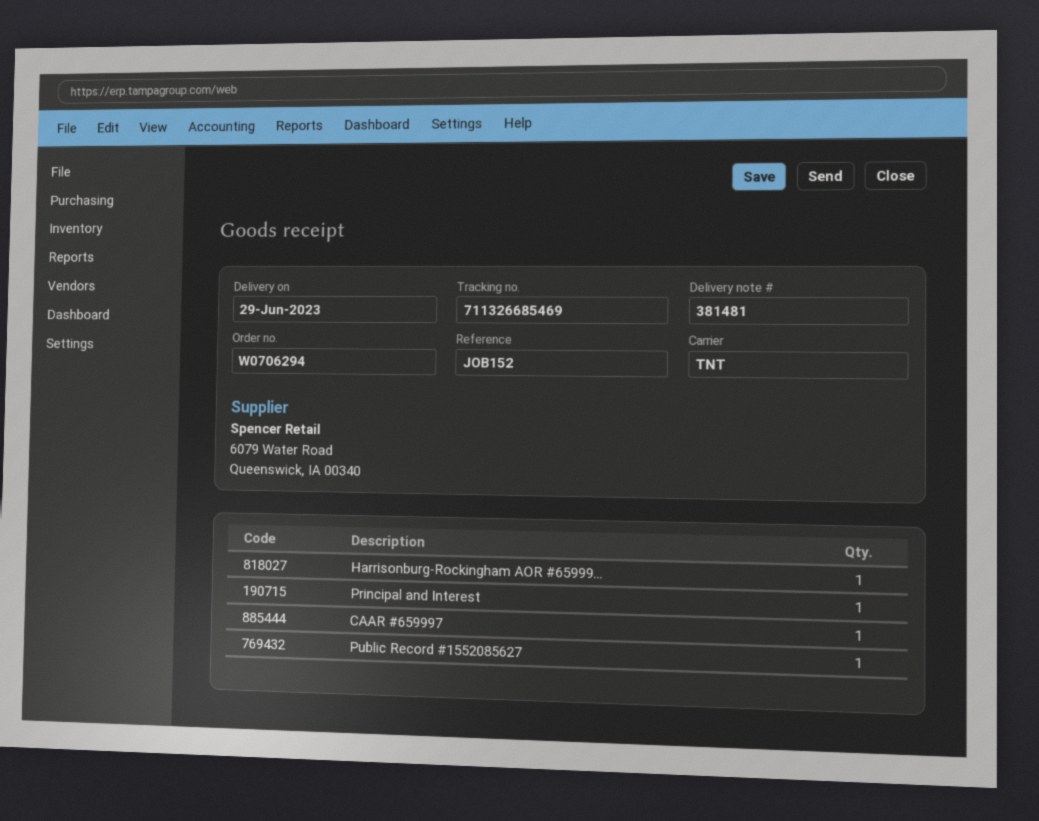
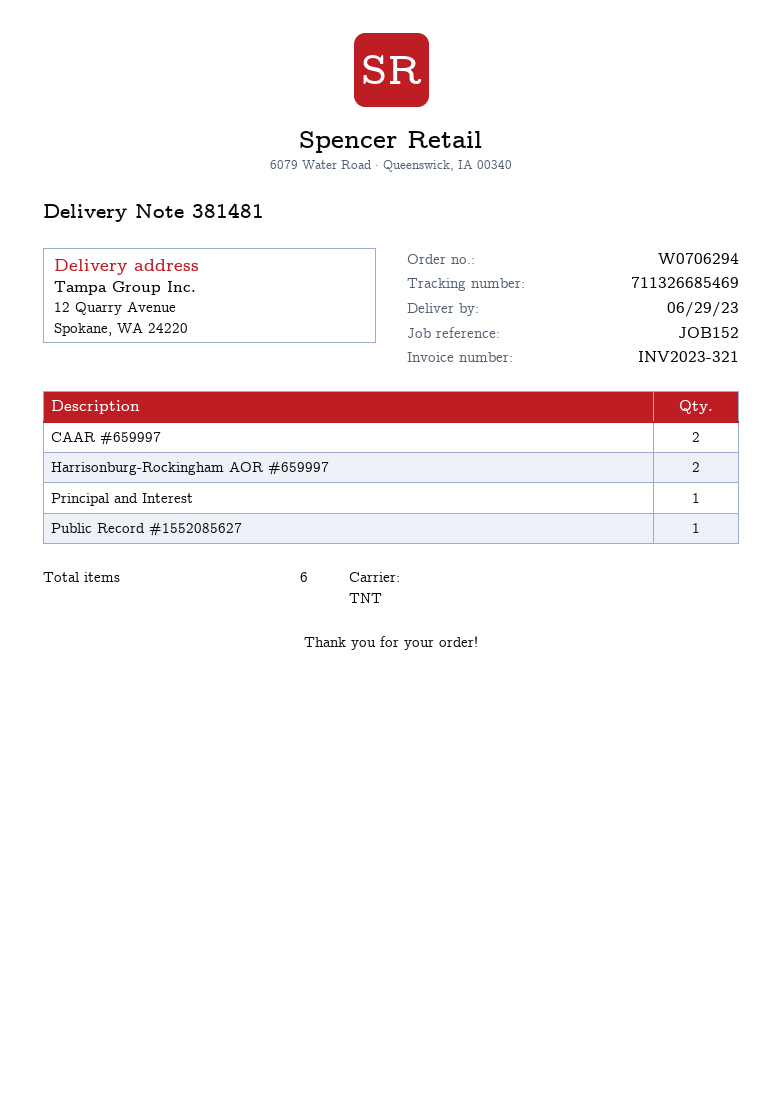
Harrisonburg-Rockingham AOR #65999...: 1 -> 2
CAAR #659997: 1 -> 2

